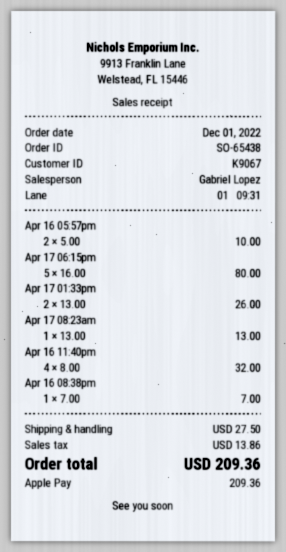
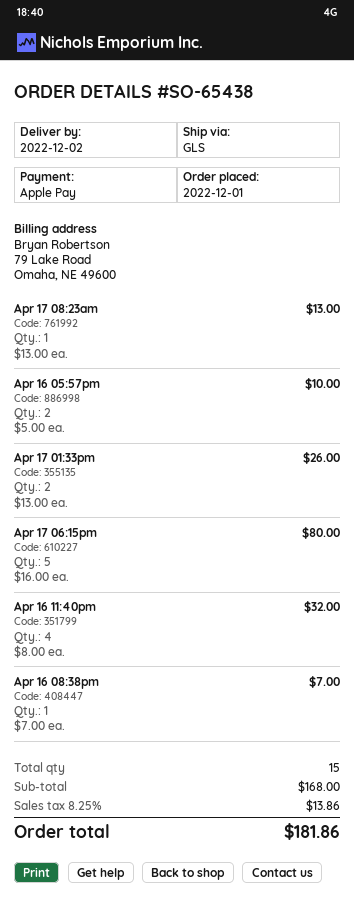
shipping: 27.50 -> none
total: 209.36 -> 181.86

